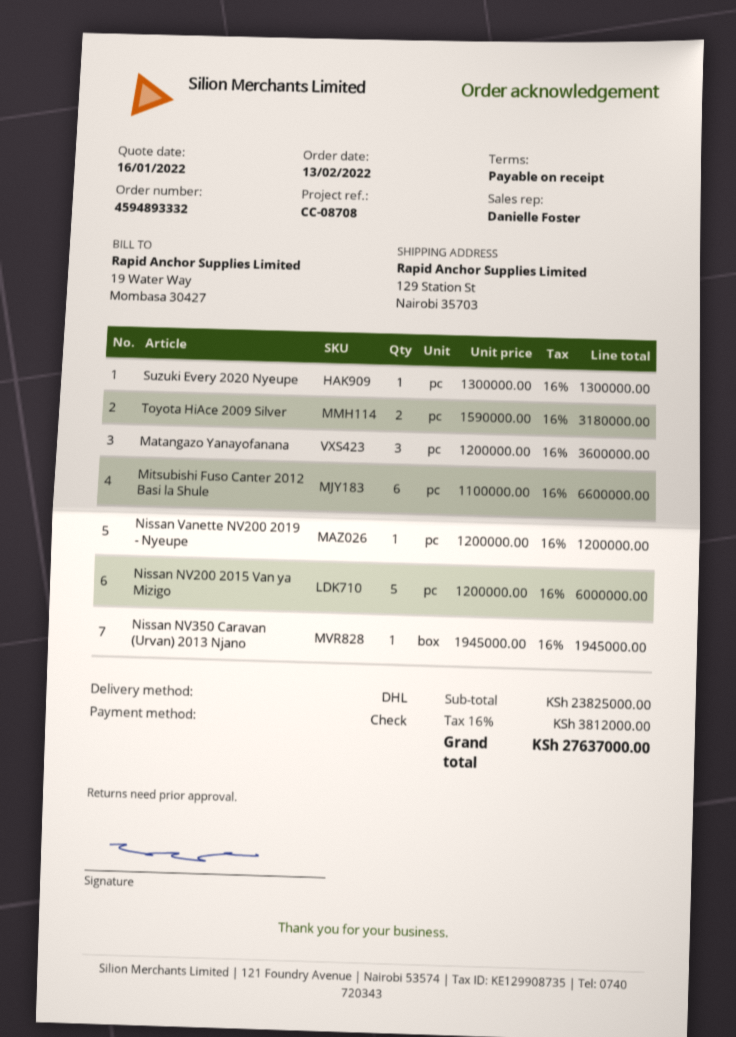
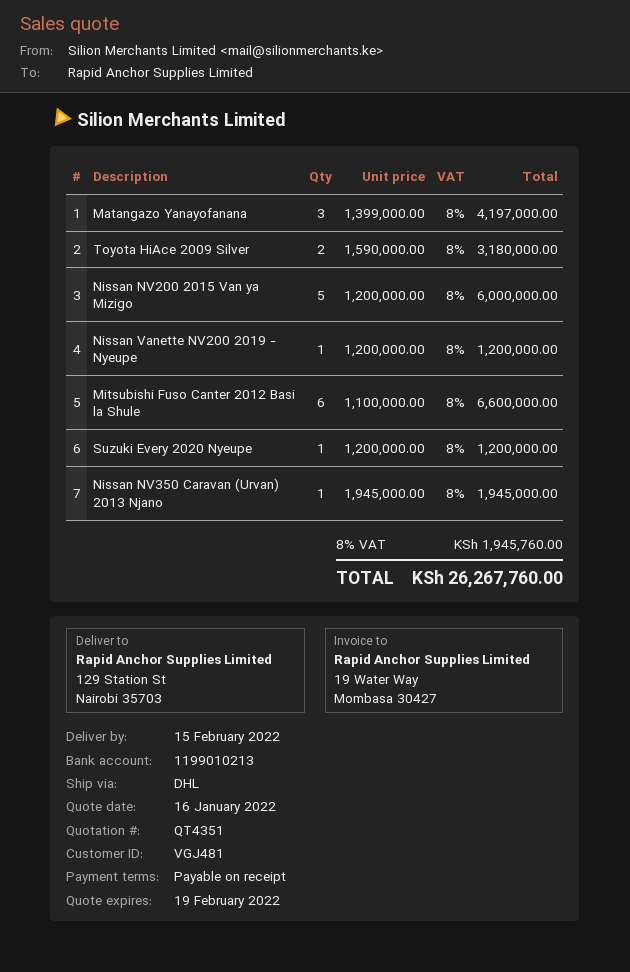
Suzuki Every 2020 Nyeupe: 1 x 1300000.00 = 1300000.00 -> 1 x 1200000.00 = 1200000.00
Matangazo Yanayofanana: 3 x 1200000.00 = 3600000.00 -> 3 x 1399000.00 = 4197000.00
tax: 16% = 3812000.00 -> 8% = 1945760.00
total: 27637000.00 -> 26267760.00

